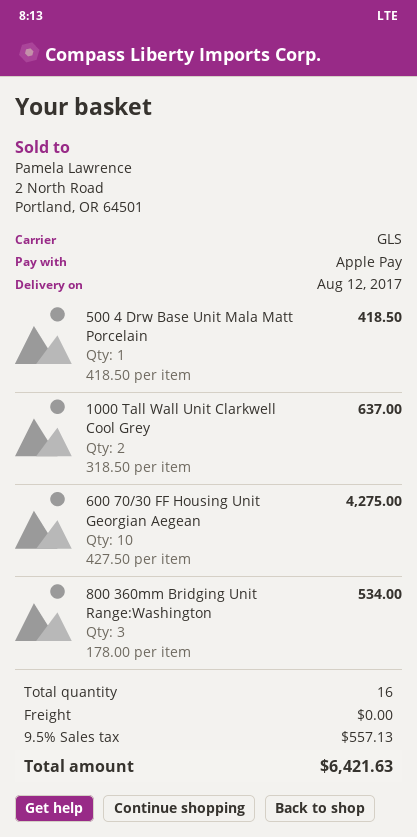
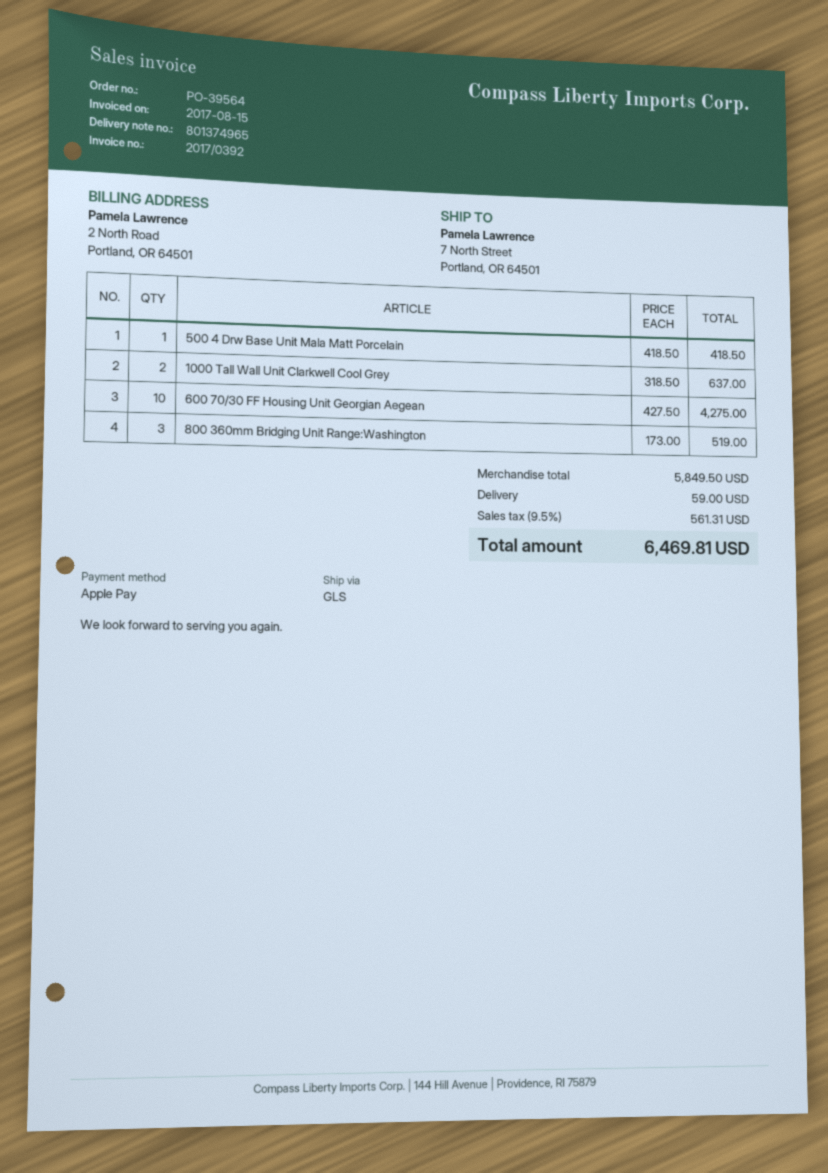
800 360mm Bridging Unit Range:Washington: 3 x 178.00 = 534.00 -> 3 x 173.00 = 519.00
shipping: 0.00 -> 59.00
tax: 9.5% = 557.13 -> 9.5% = 561.31
total: 6421.63 -> 6469.81

